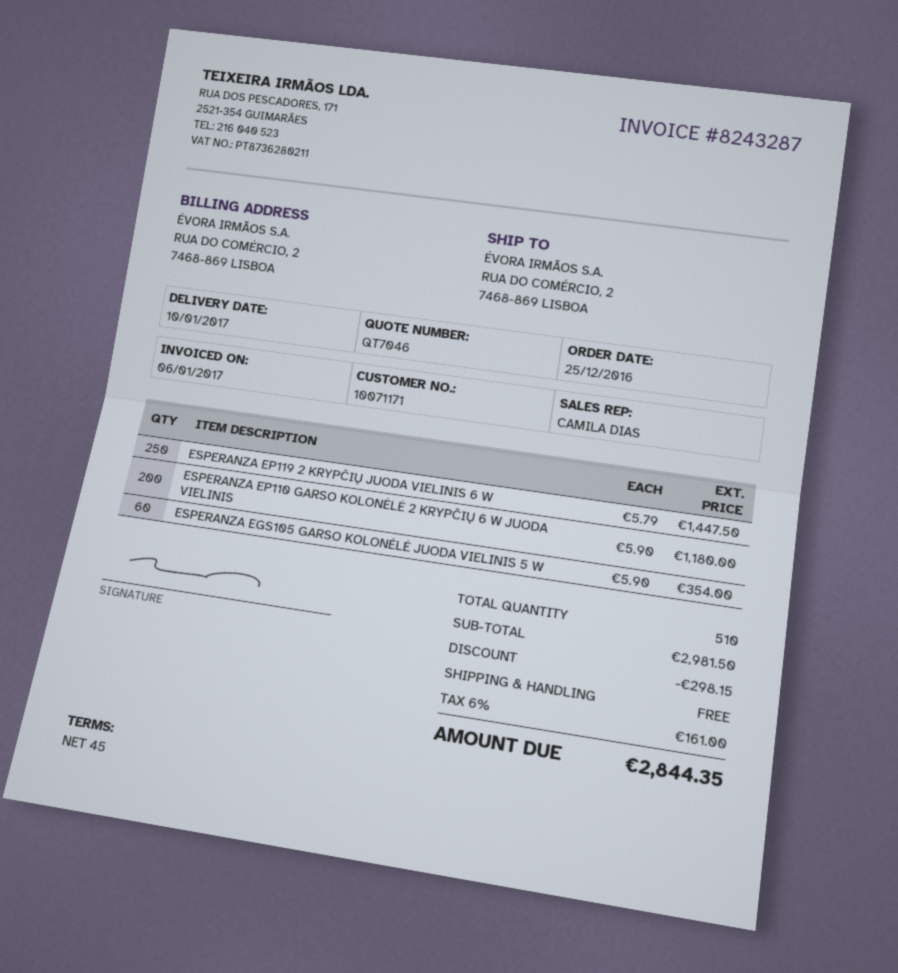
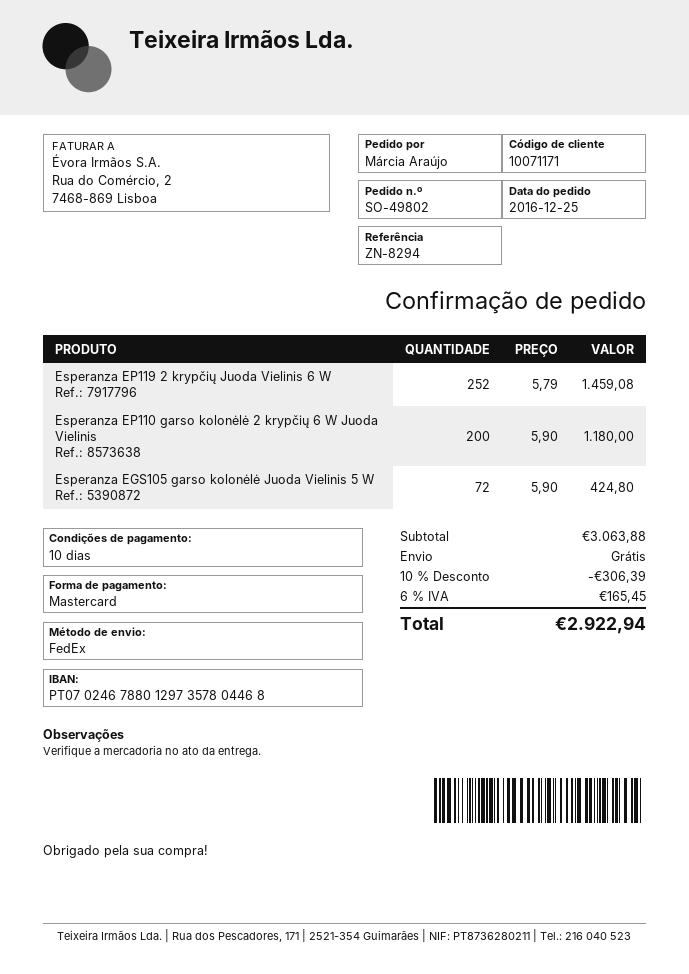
payment terms: 45 days -> 10 days
ESPERANZA EP119 2 KRYPČIŲ JUODA VIELINIS 6 W: 250 x 5.79 = 1447.50 -> 252 x 5.79 = 1459.08
ESPERANZA EGS105 GARSO KOLONĖLĖ JUODA VIELINIS 5 W: 60 x 5.90 = 354.00 -> 72 x 5.90 = 424.80
subtotal: 2981.50 -> 3063.88
discount: 298.15 -> 306.39
tax: 6% = 161.00 -> 6% = 165.45
total: 2844.35 -> 2922.94

